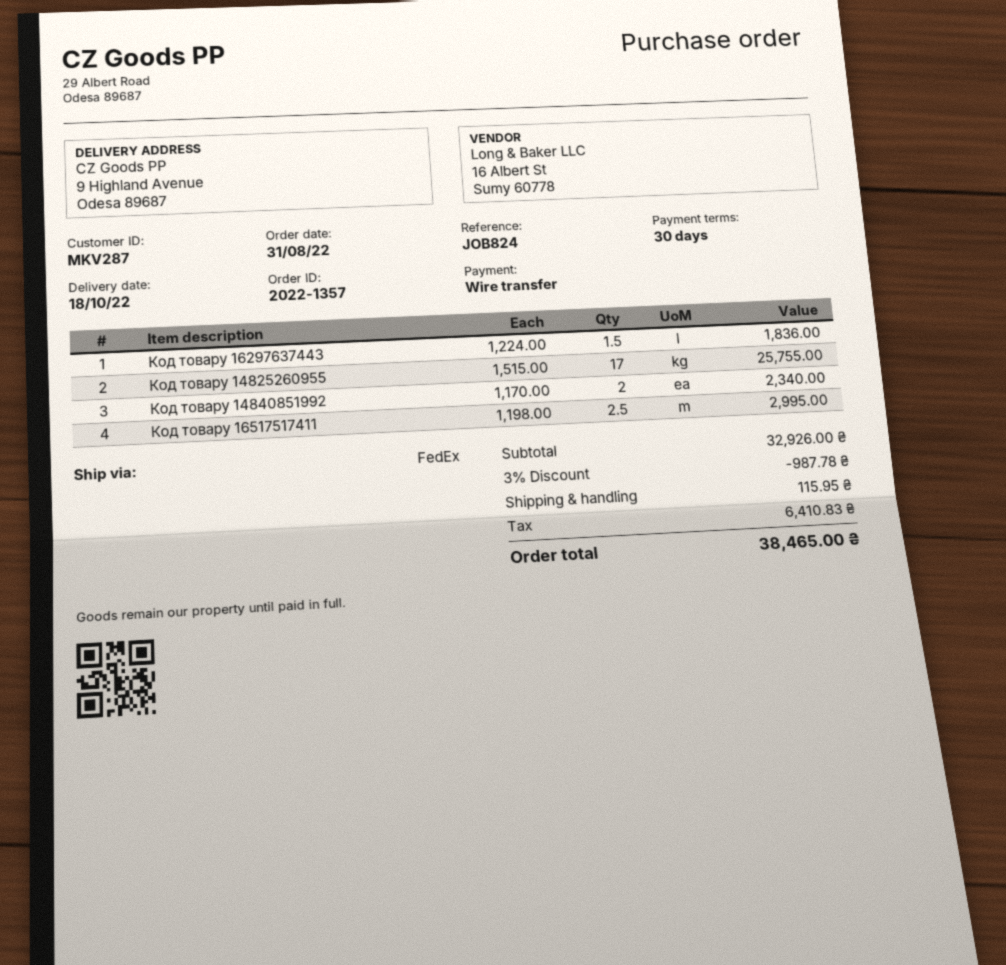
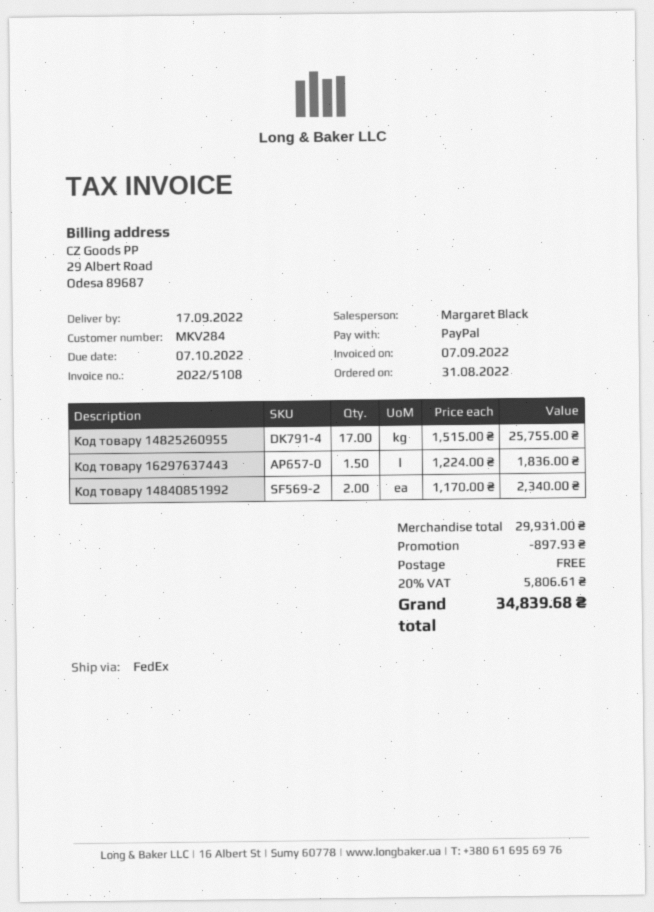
delivery date: 2022-10-18 -> 2022-09-17
customer number: MKV287 -> MKV284
payment method: bank transfer -> PayPal
Код товару 16517517411: 2.5 x 1198.00 = 2995.00 -> none
subtotal: 32926.00 -> 29931.00
discount: 987.78 -> 897.93
shipping: 115.95 -> 0.00
tax: 6410.83 -> 5806.61
total: 38465.00 -> 34839.68

